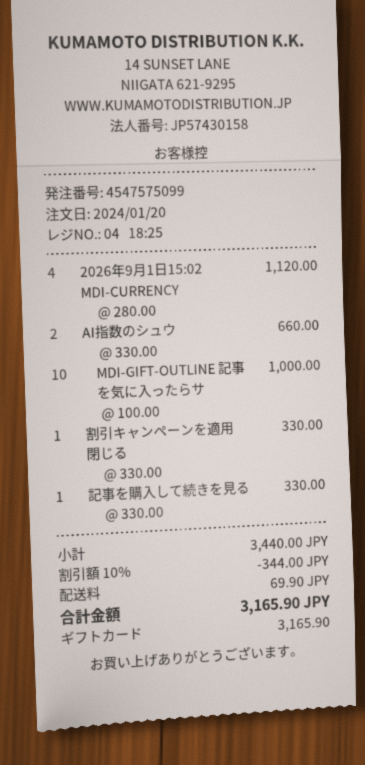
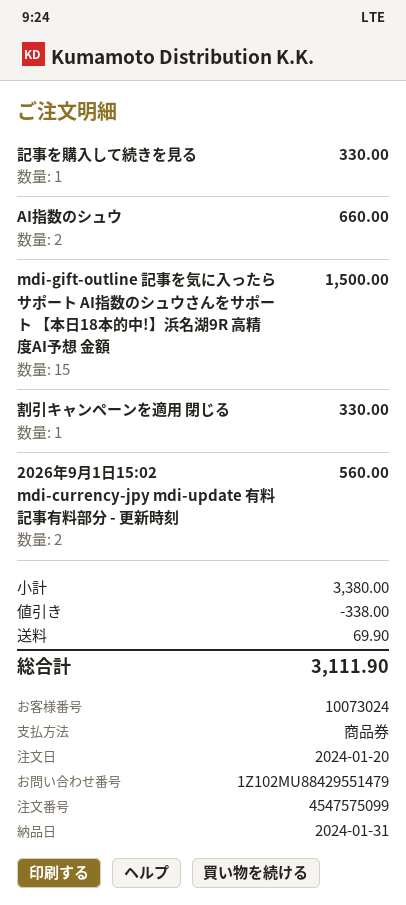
2026年9月1日15:02 MDI-CURRENCY: 4 for 1120.00 -> 2 for 560.00
MDI-GIFT-OUTLINE 記事を気に入ったらサ: 10 for 1000.00 -> 15 for 1500.00
subtotal: 3440.00 -> 3380.00
discount: 344.00 -> 338.00
total: 3165.90 -> 3111.90

